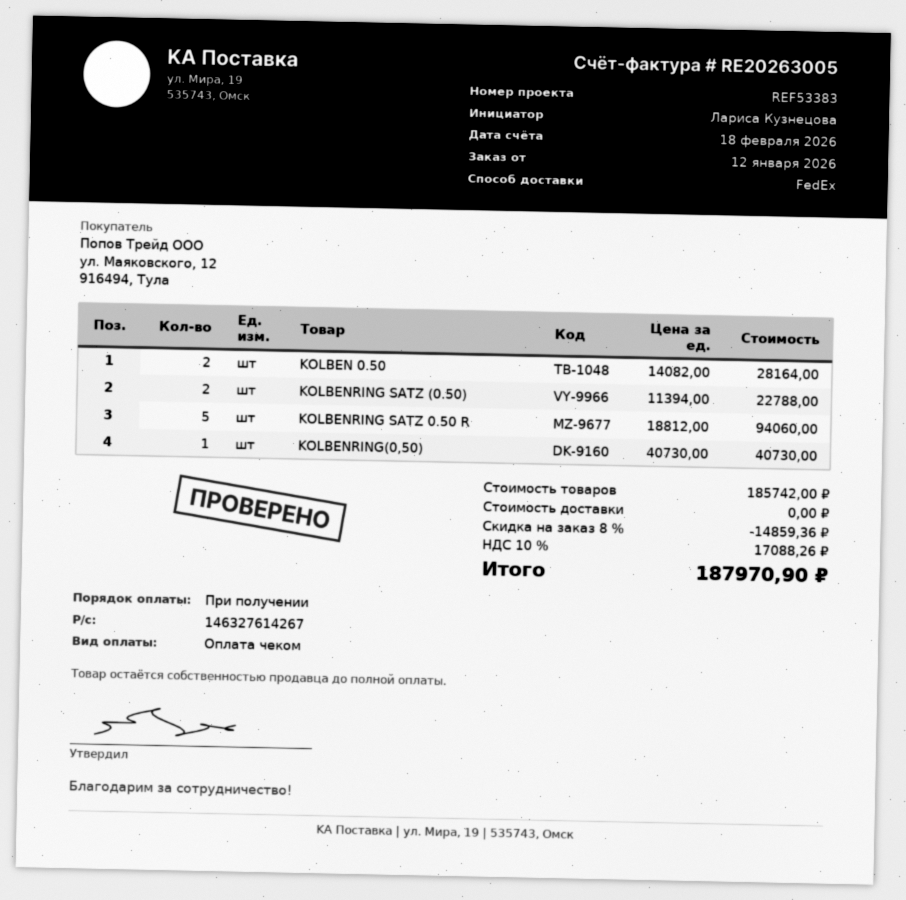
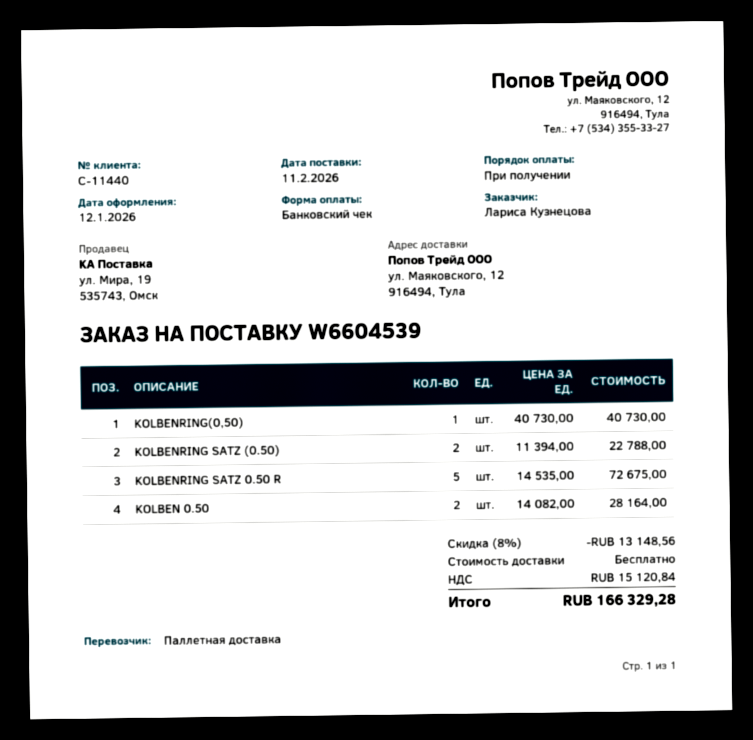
shipping method: FedEx -> pallet freight
KOLBENRING SATZ 0.50 R: 5 x 18812.00 = 94060.00 -> 5 x 14535.00 = 72675.00
discount: 8% = 14859.36 -> 8% = 13148.56
tax: 17088.26 -> 15120.84
total: 187970.90 -> 166329.28

